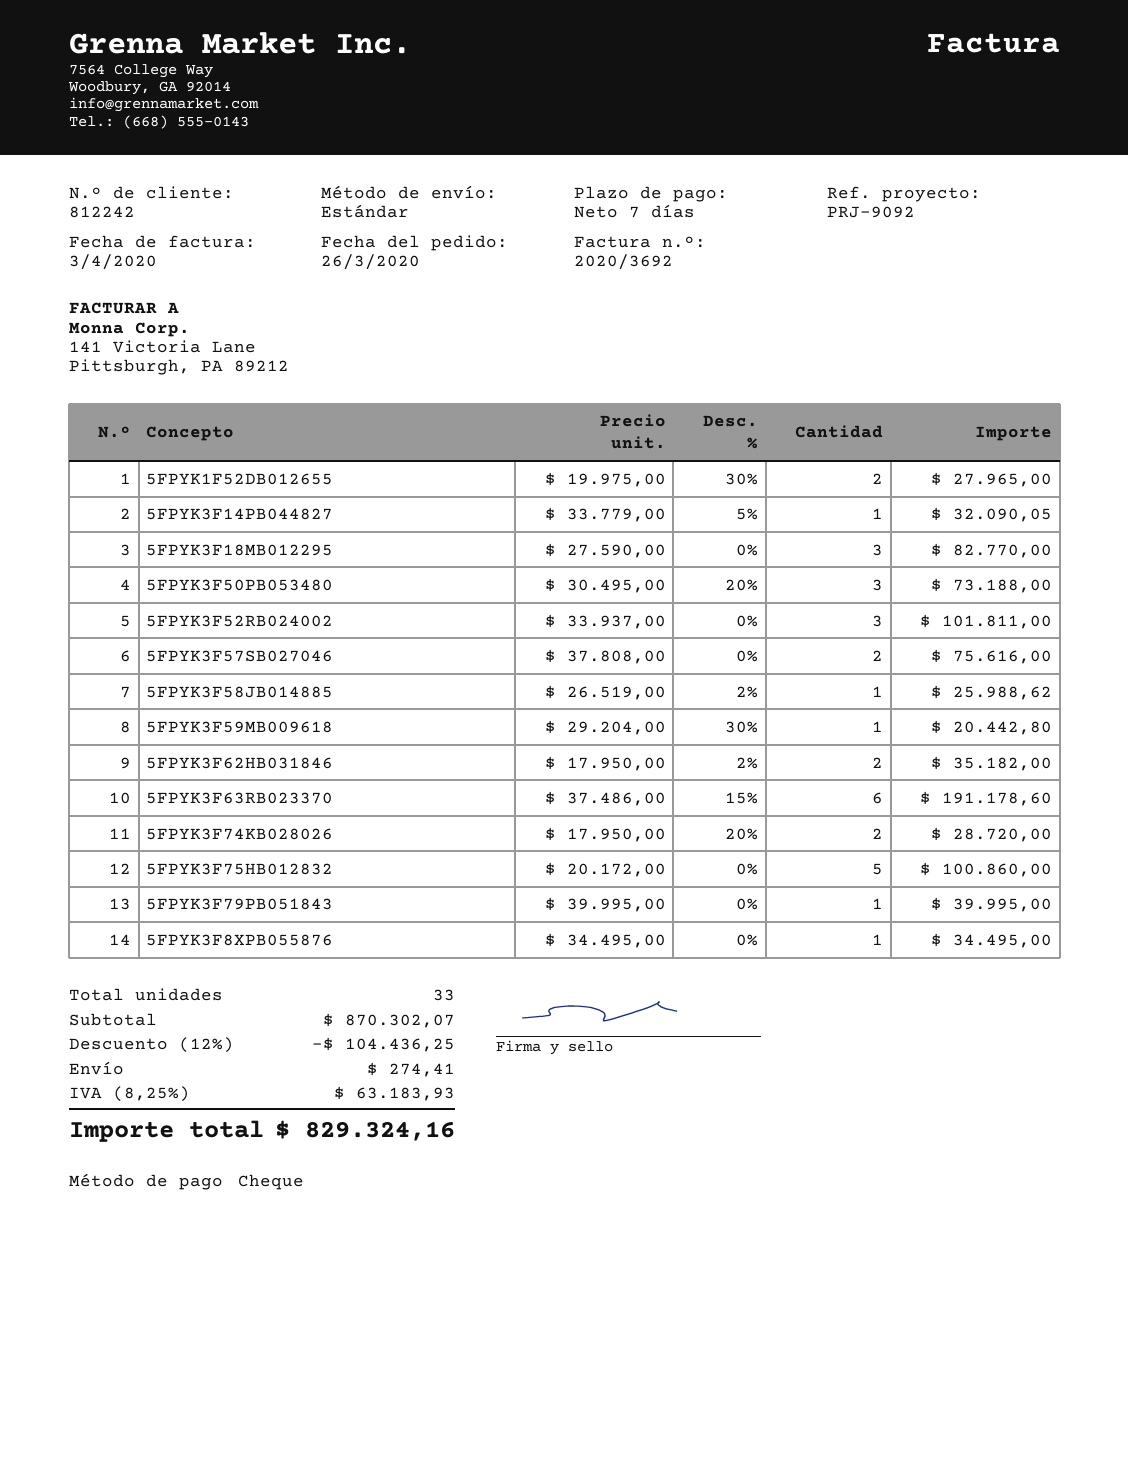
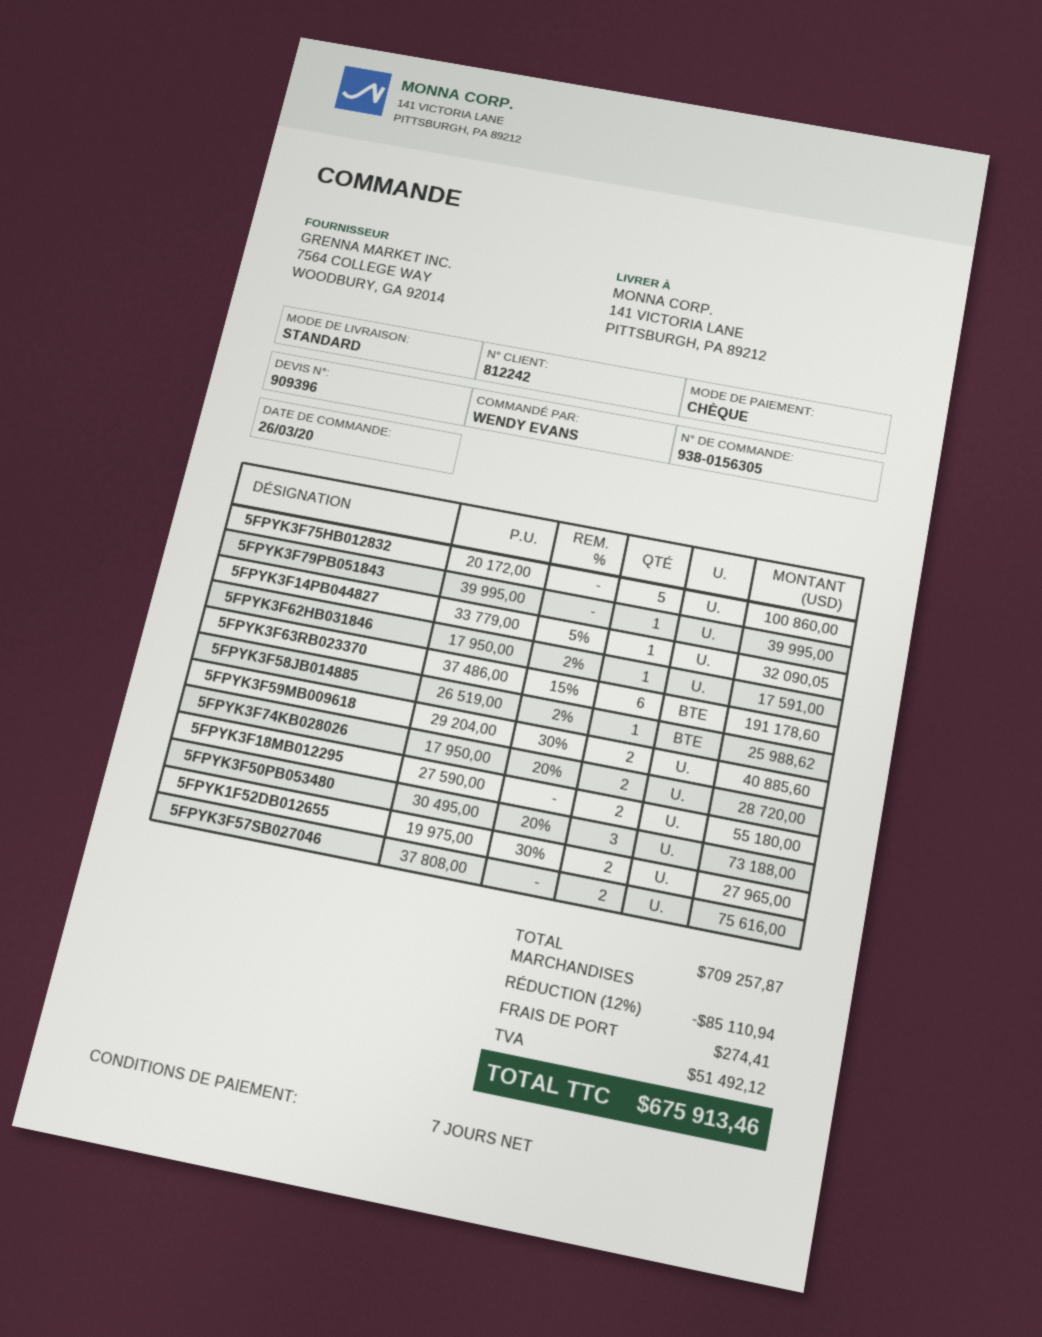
5FPYK3F18MB012295: 3 x 27590.00 = 82770.00 -> 2 x 27590.00 = 55180.00
5FPYK3F52RB024002: 3 x 33937.00 = 101811.00 -> none
5FPYK3F59MB009618: 1 x 29204.00 - 30% = 20442.80 -> 2 x 29204.00 - 30% = 40885.60
5FPYK3F62HB031846: 2 x 17950.00 - 2% = 35182.00 -> 1 x 17950.00 - 2% = 17591.00
5FPYK3F8XPB055876: 1 x 34495.00 = 34495.00 -> none
subtotal: 870302.07 -> 709257.87
discount: 12% = 104436.25 -> 12% = 85110.94
tax: 63183.93 -> 51492.12
total: 829324.16 -> 675913.46

